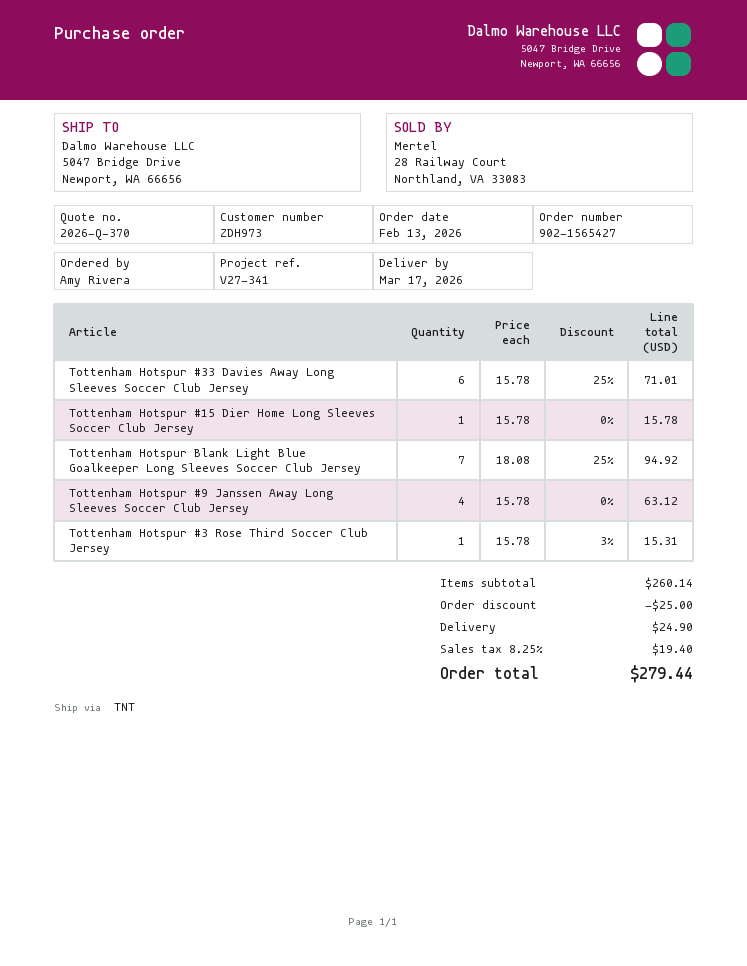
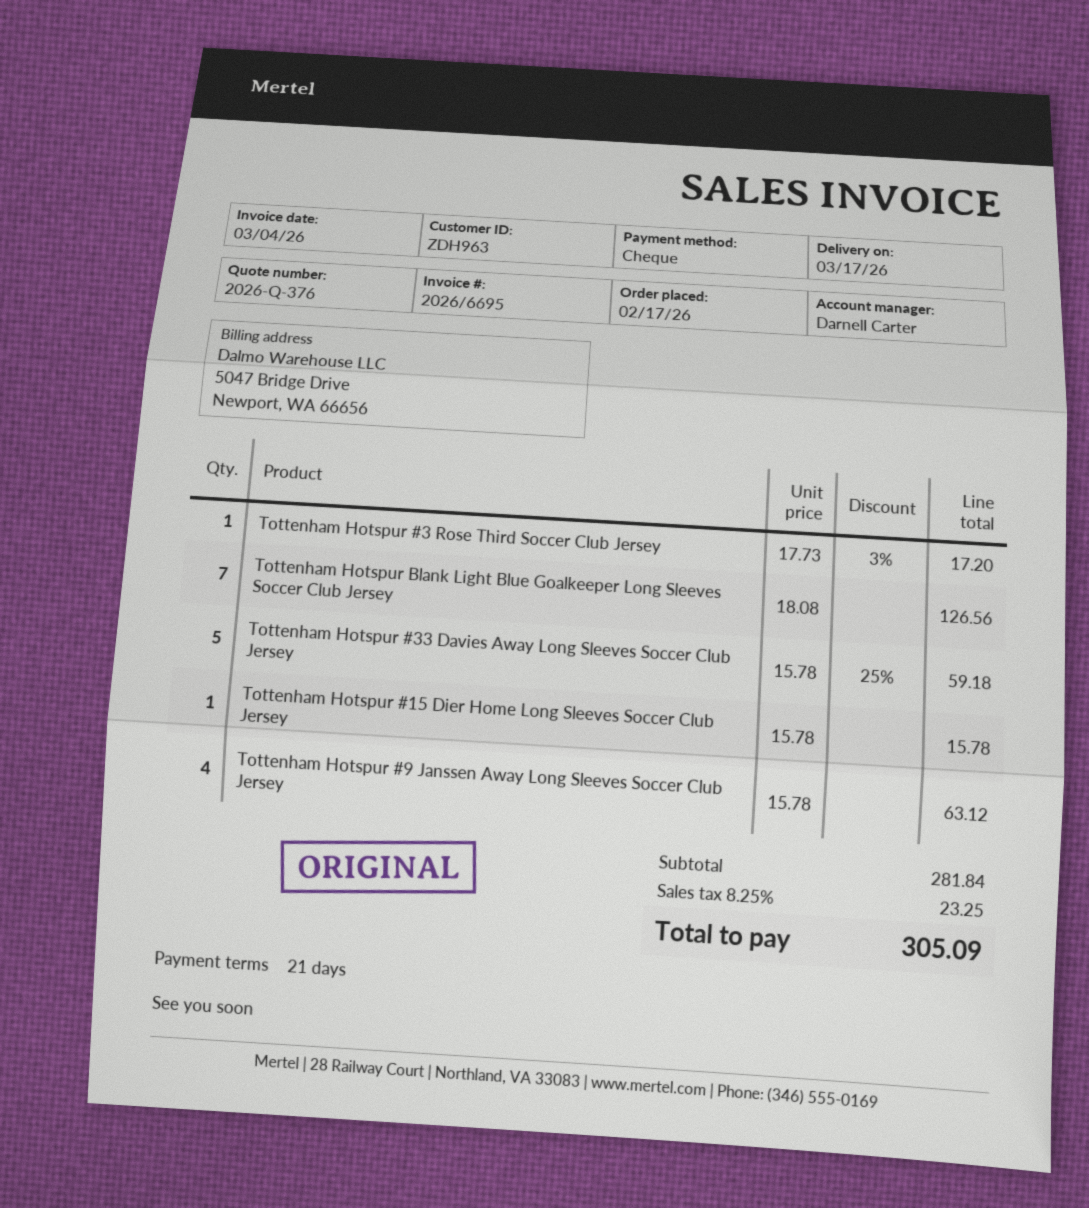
quote number: 2026-Q-370 -> 2026-Q-376
order date: 2026-02-13 -> 2026-02-17
customer number: ZDH973 -> ZDH963
Tottenham Hotspur #33 Davies Away Long Sleeves Soccer Club Jersey: 6 x 15.78 - 25% = 71.01 -> 5 x 15.78 - 25% = 59.18
Tottenham Hotspur Blank Light Blue Goalkeeper Long Sleeves Soccer Club Jersey: 7 x 18.08 - 25% = 94.92 -> 7 x 18.08 = 126.56
Tottenham Hotspur #3 Rose Third Soccer Club Jersey: 1 x 15.78 - 3% = 15.31 -> 1 x 17.73 - 3% = 17.20
subtotal: 260.14 -> 281.84
discount: 25.00 -> none
shipping: 24.90 -> none
tax: 8.25% = 19.40 -> 8.25% = 23.25
total: 279.44 -> 305.09

